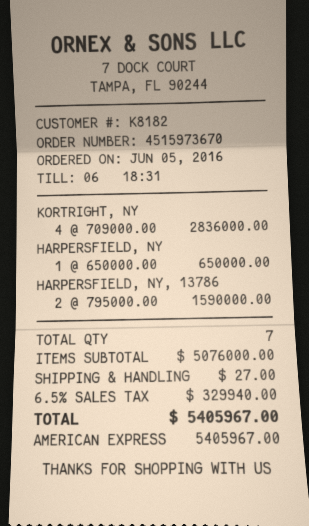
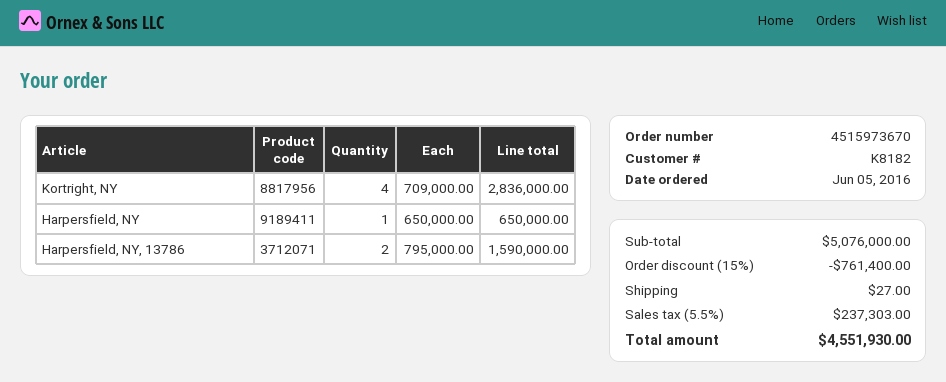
discount: none -> 15% = 761400.00
tax: 6.5% = 329940.00 -> 5.5% = 237303.00
total: 5405967.00 -> 4551930.00

